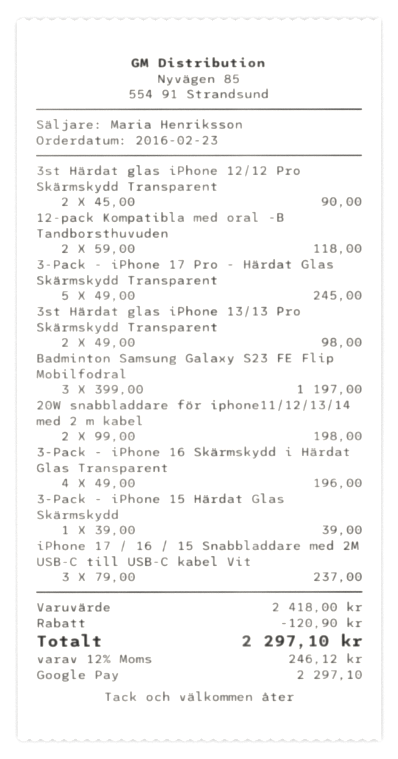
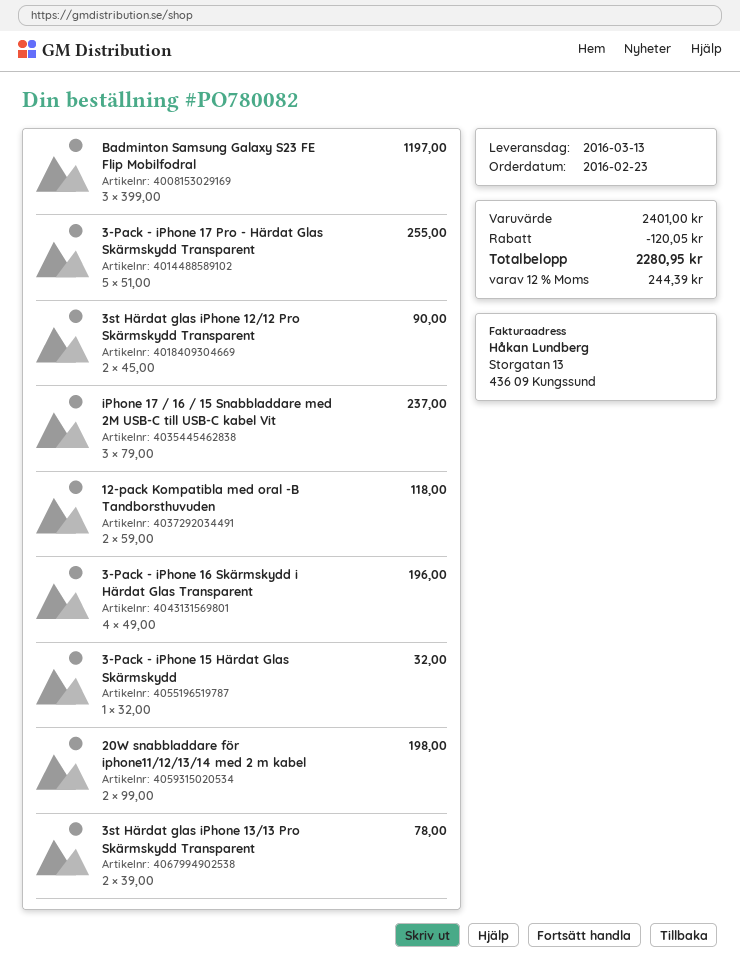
3-Pack - iPhone 17 Pro - Härdat Glas Skärmskydd Transparent: 5 x 49.00 = 245.00 -> 5 x 51.00 = 255.00
3st Härdat glas iPhone 13/13 Pro Skärmskydd Transparent: 2 x 49.00 = 98.00 -> 2 x 39.00 = 78.00
3-Pack - iPhone 15 Härdat Glas Skärmskydd: 1 x 39.00 = 39.00 -> 1 x 32.00 = 32.00
subtotal: 2418.00 -> 2401.00
discount: 120.90 -> 120.05
tax: 12% = 246.12 -> 12% = 244.39
total: 2297.10 -> 2280.95

